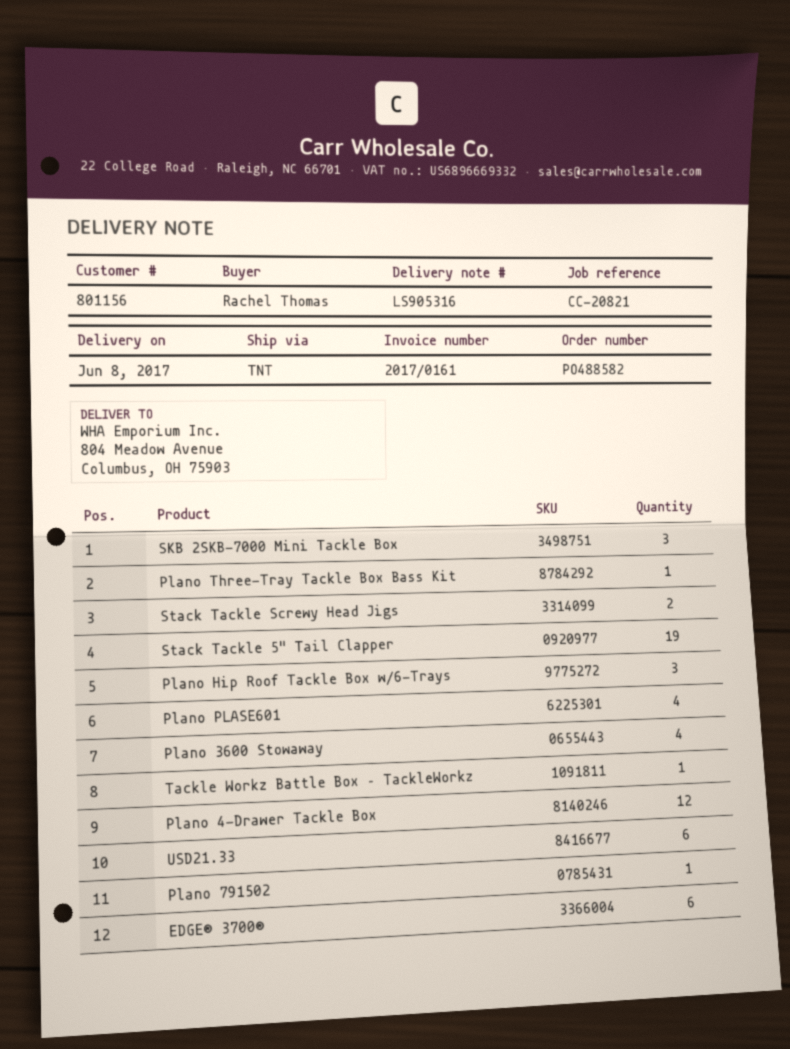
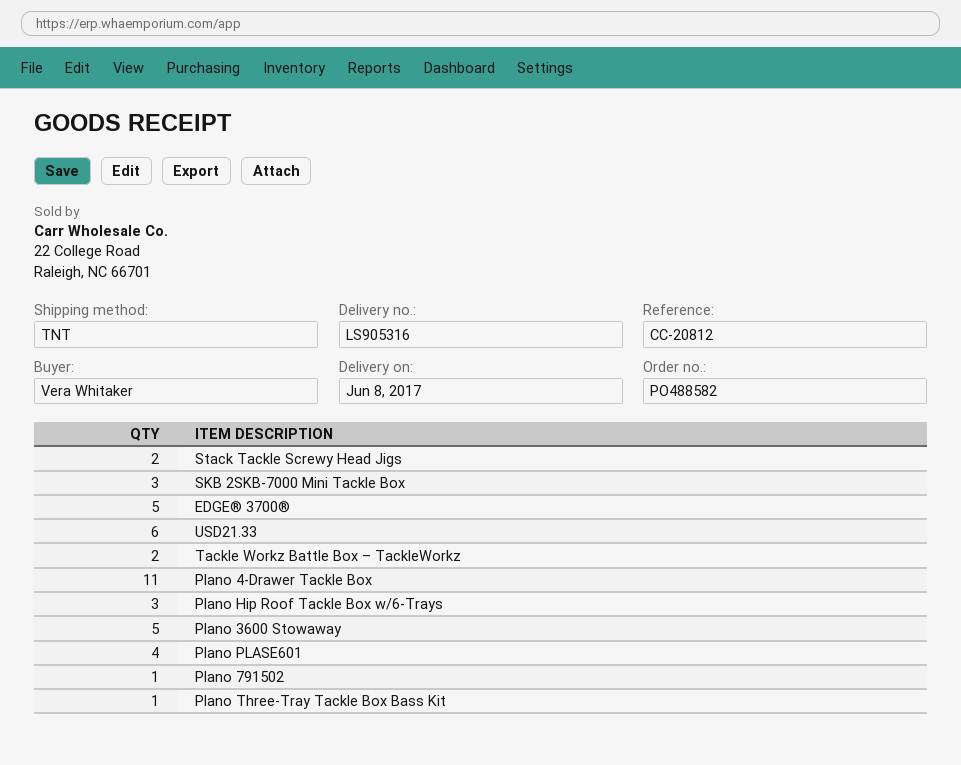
reference: CC-20821 -> CC-20812
ordered by: Rachel Thomas -> Vera Whitaker
Stack Tackle 5" Tail Clapper: 19 -> none
Plano 3600 Stowaway: 4 -> 5
Tackle Workz Battle Box – TackleWorkz: 1 -> 2
Plano 4-Drawer Tackle Box: 12 -> 11
EDGE® 3700®: 6 -> 5

